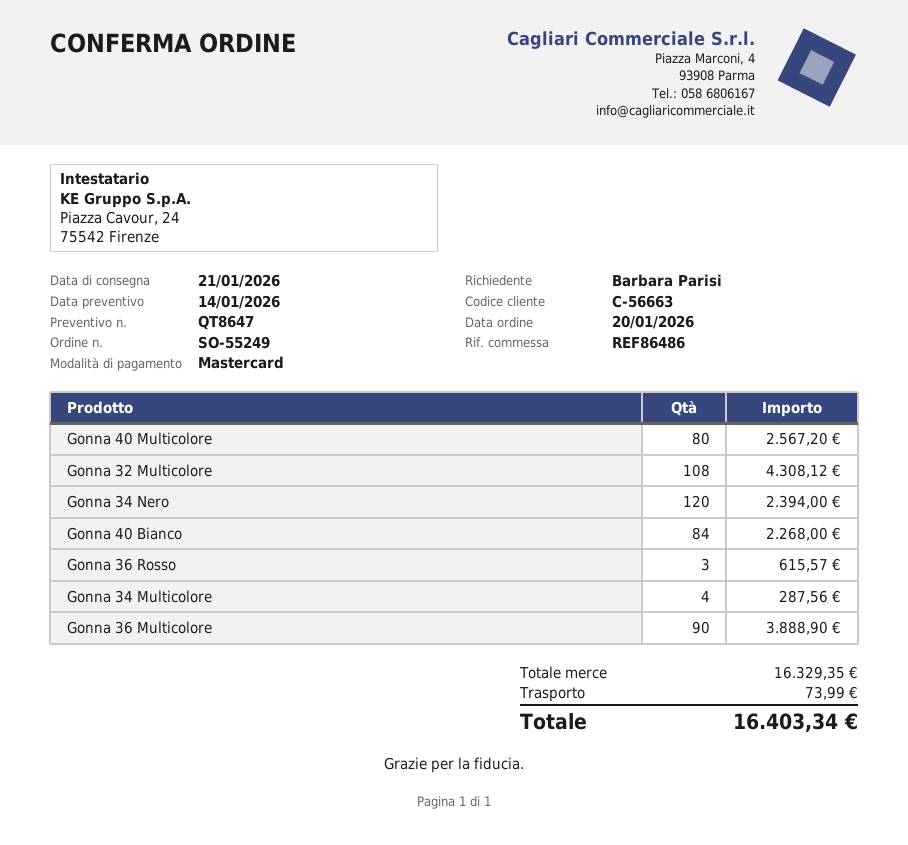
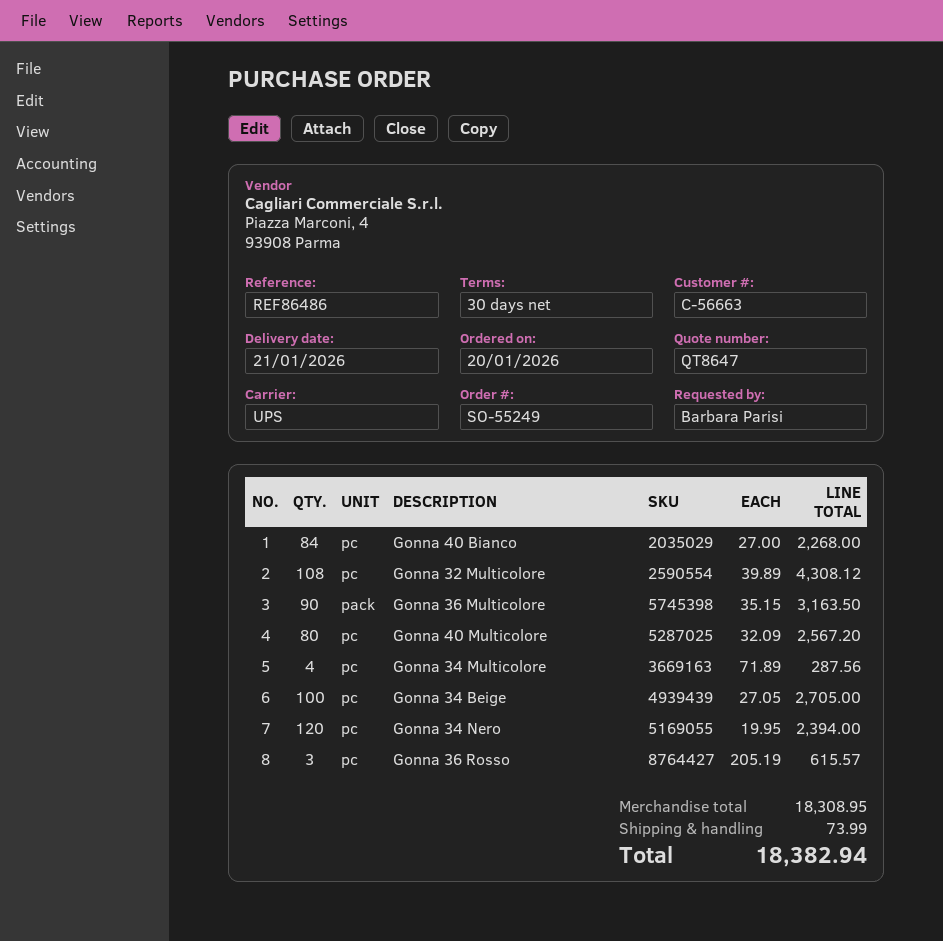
Gonna 36 Multicolore: 90 for 3888.90 -> 90 for 3163.50
Gonna 34 Beige: none -> 100 for 2705.00
subtotal: 16329.35 -> 18308.95
total: 16403.34 -> 18382.94

